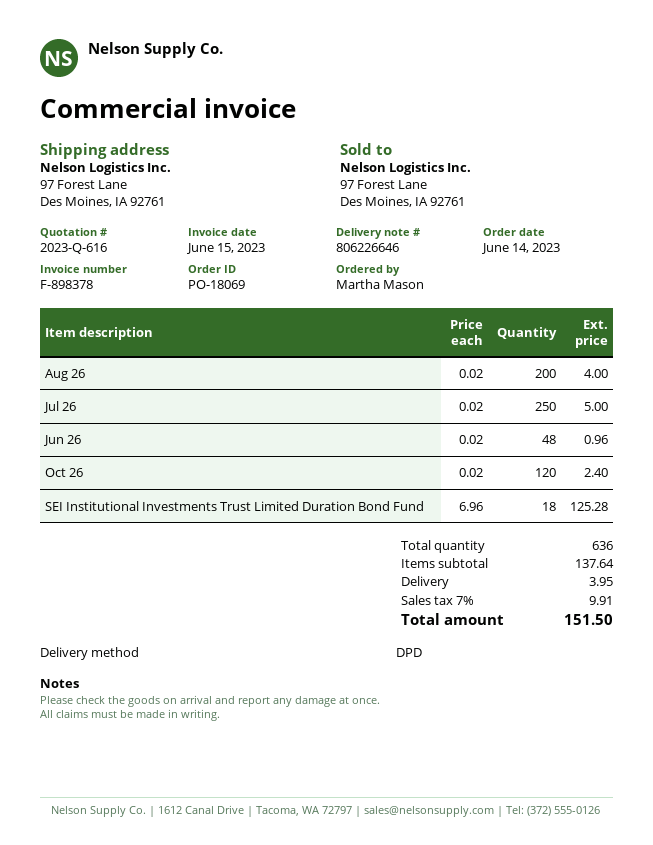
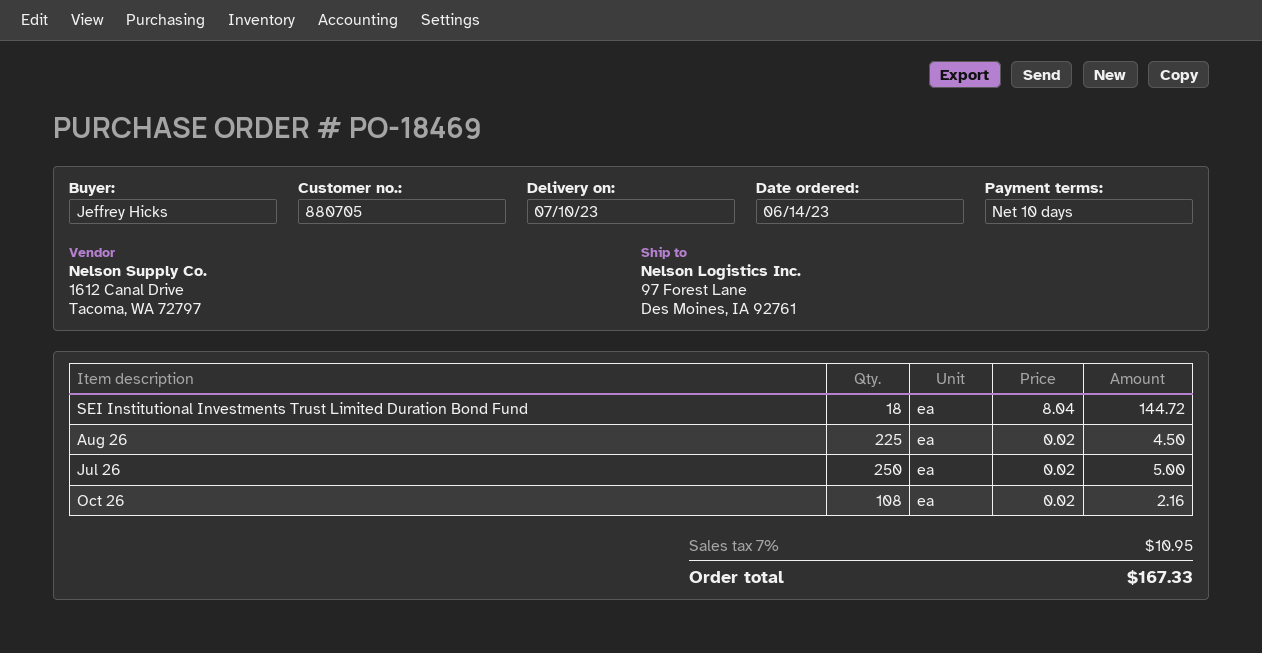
order number: PO-18069 -> PO-18469
ordered by: Martha Mason -> Jeffrey Hicks
Aug 26: 200 x 0.02 = 4.00 -> 225 x 0.02 = 4.50
Jun 26: 48 x 0.02 = 0.96 -> none
Oct 26: 120 x 0.02 = 2.40 -> 108 x 0.02 = 2.16
SEI Institutional Investments Trust Limited Duration Bond Fund: 18 x 6.96 = 125.28 -> 18 x 8.04 = 144.72
shipping: 3.95 -> none
tax: 7% = 9.91 -> 7% = 10.95
total: 151.50 -> 167.33

